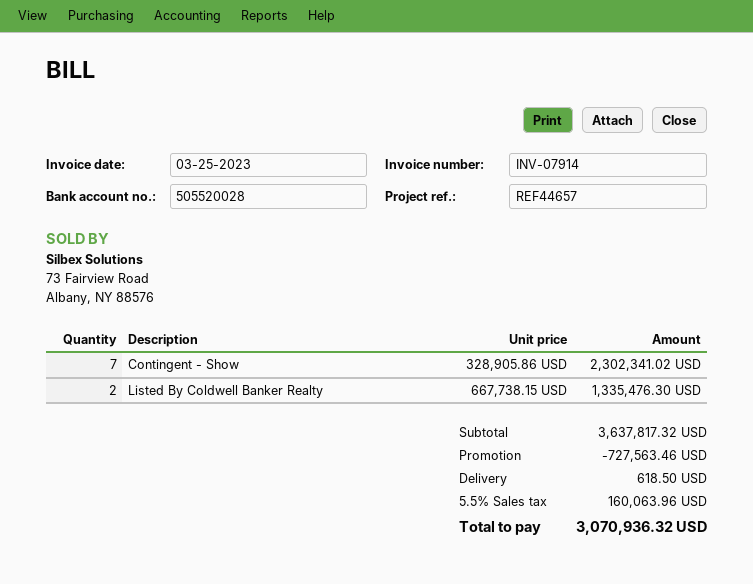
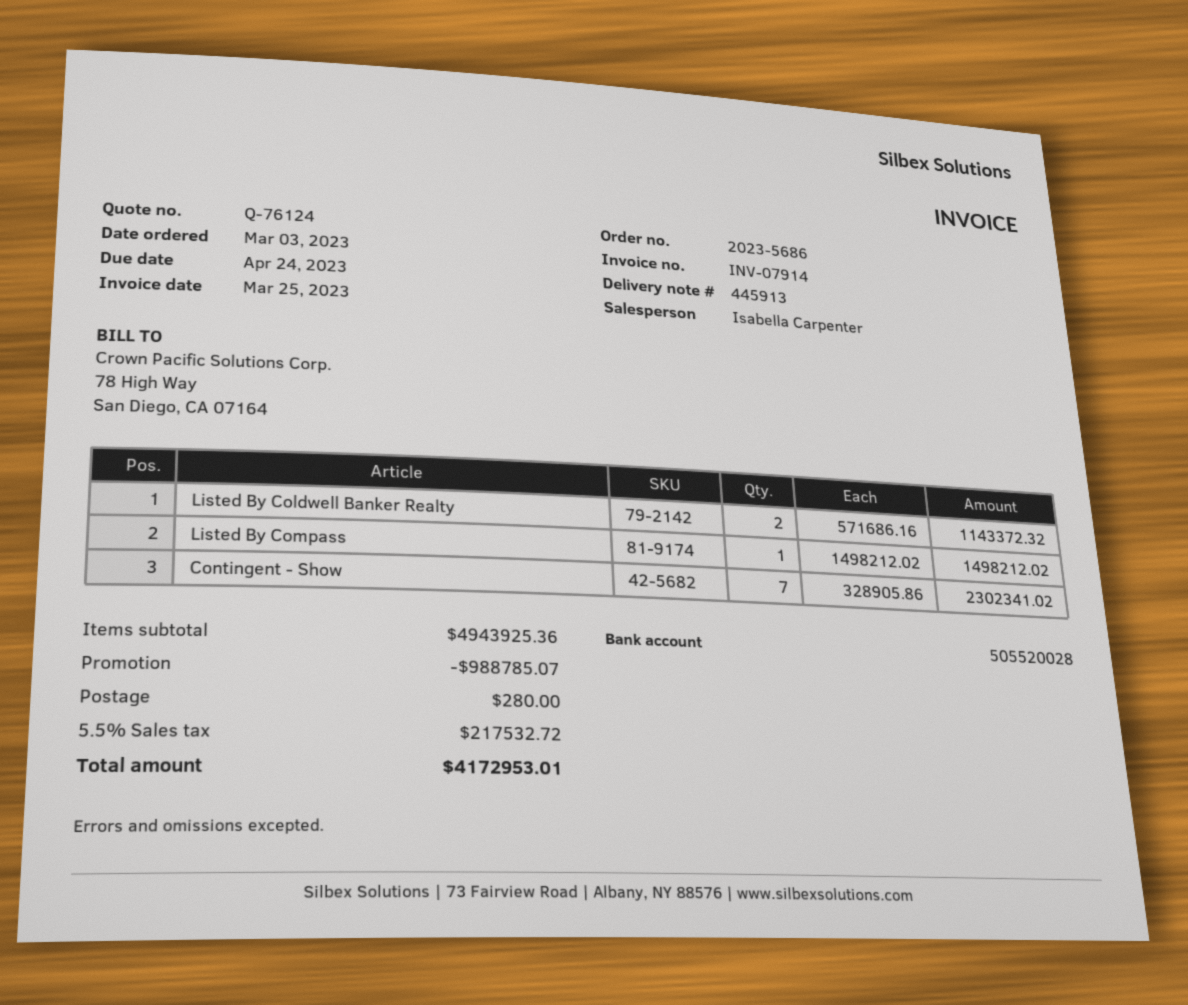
Listed By Coldwell Banker Realty: 2 x 667738.15 = 1335476.30 -> 2 x 571686.16 = 1143372.32
Listed By Compass: none -> 1 x 1498212.02 = 1498212.02
subtotal: 3637817.32 -> 4943925.36
discount: 727563.46 -> 988785.07
shipping: 618.50 -> 280.00
tax: 5.5% = 160063.96 -> 5.5% = 217532.72
total: 3070936.32 -> 4172953.01

